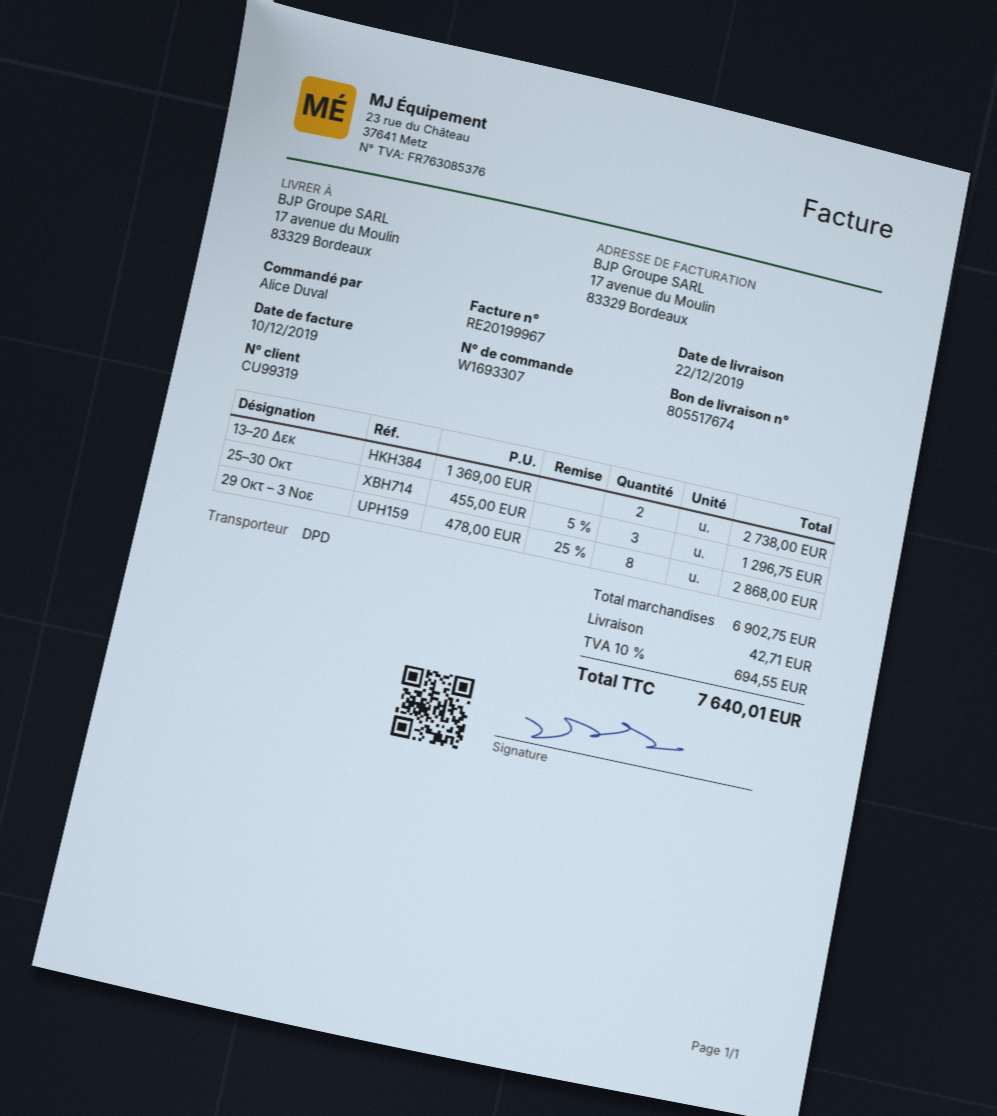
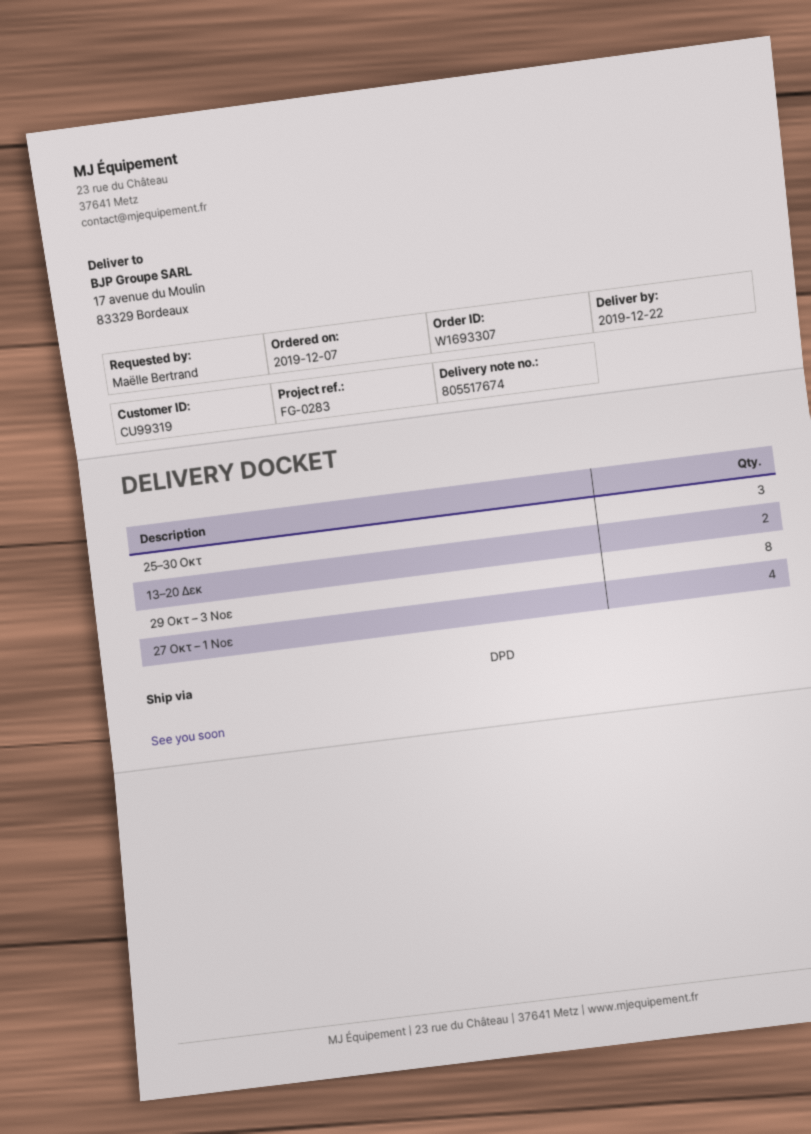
ordered by: Alice Duval -> Maëlle Bertrand
27 Οκτ – 1 Νοε: none -> 4

